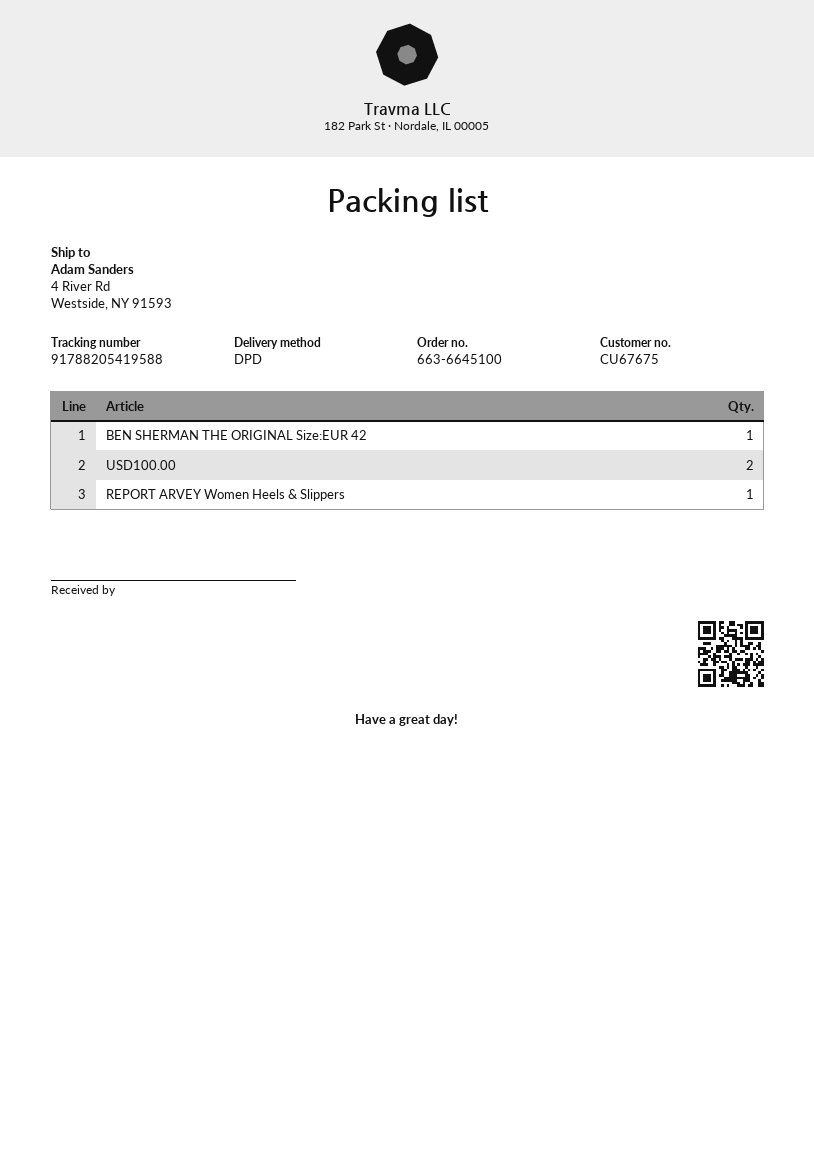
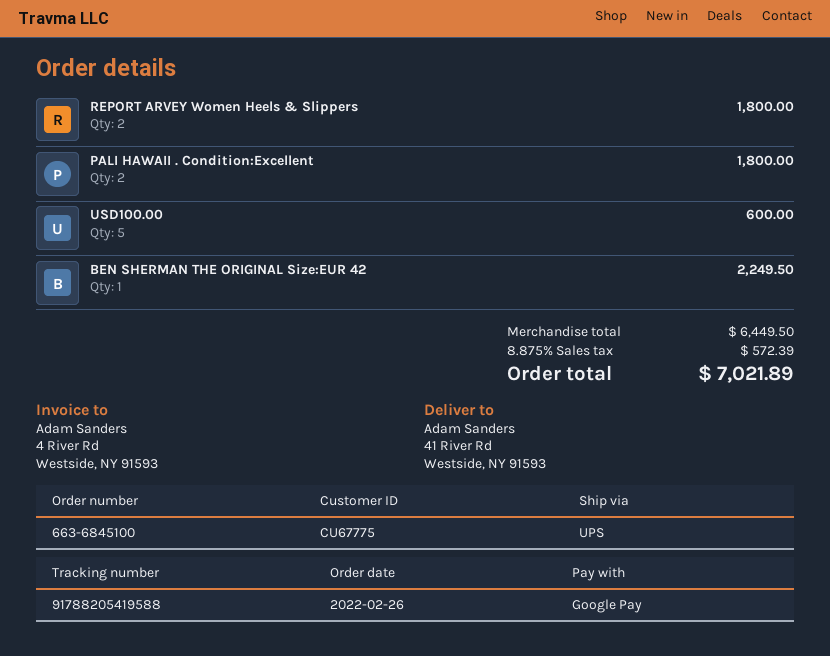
order number: 663-6645100 -> 663-6845100
customer number: CU67675 -> CU67775
shipping method: DPD -> UPS
ship to: 4 River Rd, Westside, NY 91593 -> 41 River Rd, Westside, NY 91593
USD100.00: 2 -> 5
REPORT ARVEY Women Heels & Slippers: 1 -> 2
PALI HAWAII . Condition:Excellent: none -> 2

